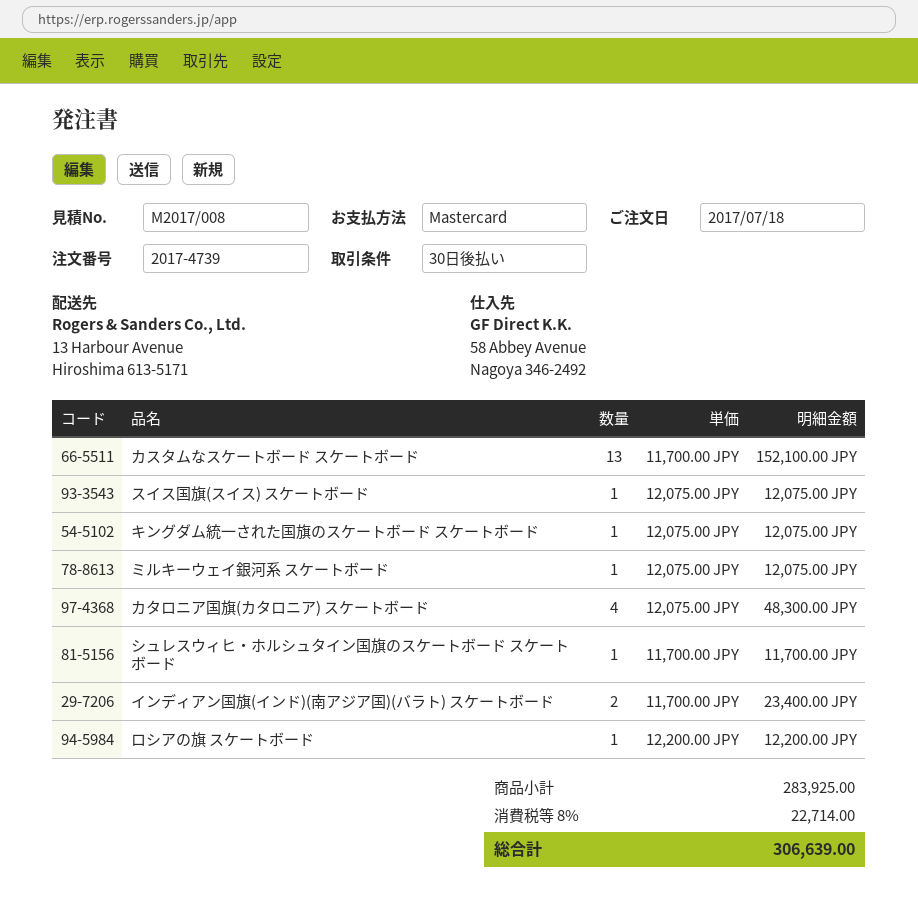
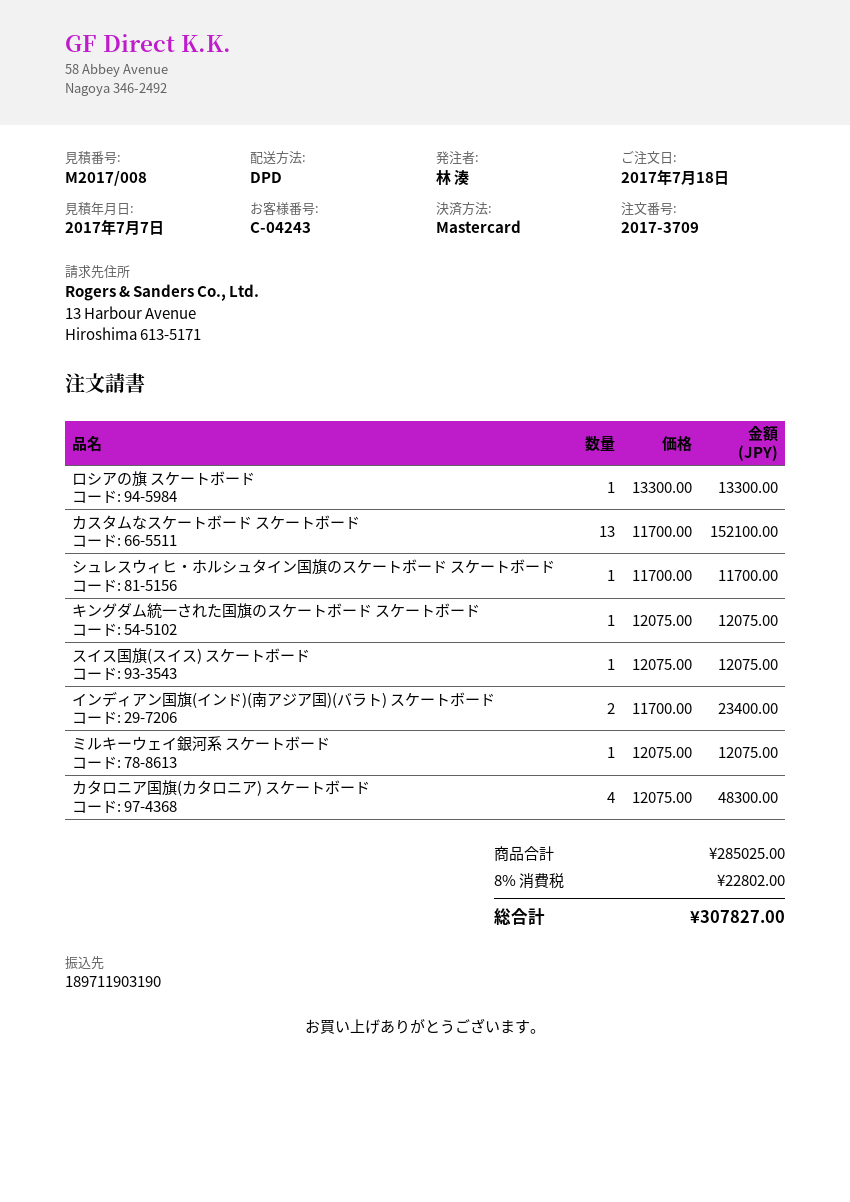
order number: 2017-4739 -> 2017-3709
ロシアの旗 スケートボード: 1 x 12200.00 = 12200.00 -> 1 x 13300.00 = 13300.00
subtotal: 283925.00 -> 285025.00
tax: 8% = 22714.00 -> 8% = 22802.00
total: 306639.00 -> 307827.00

